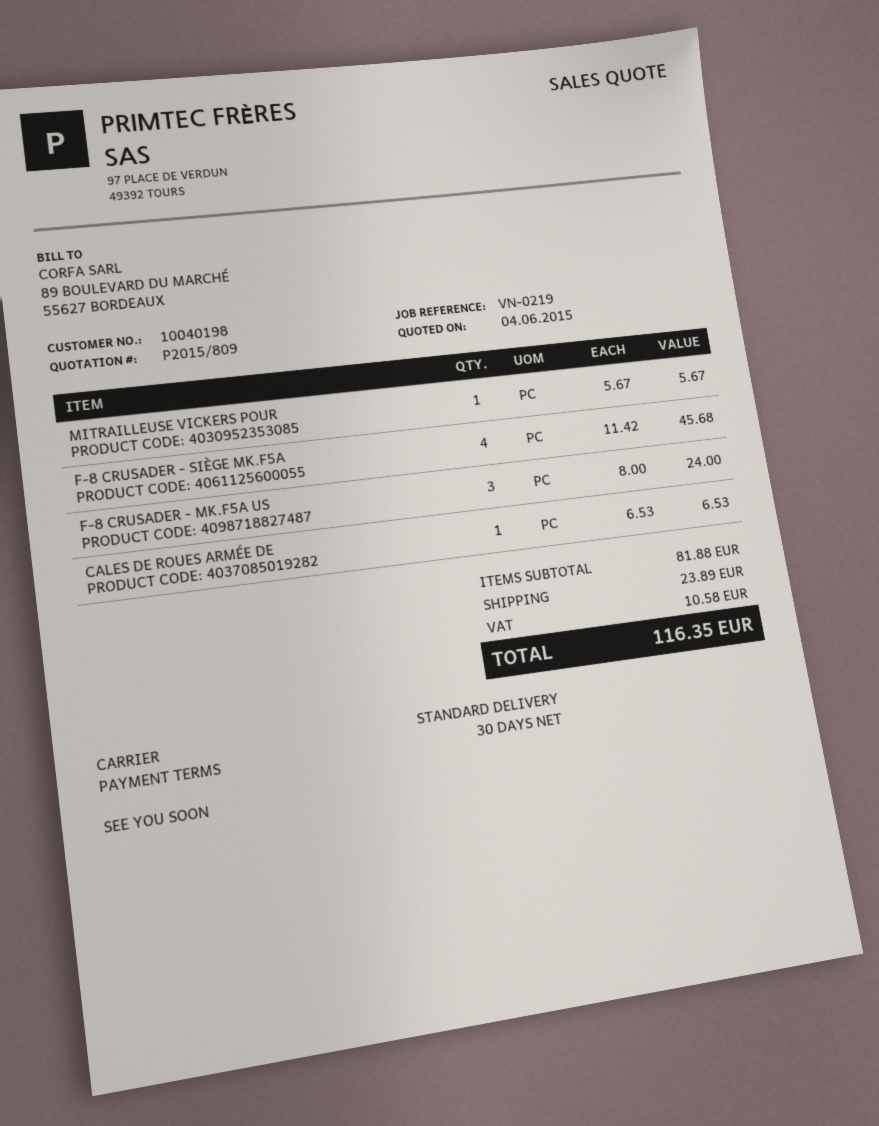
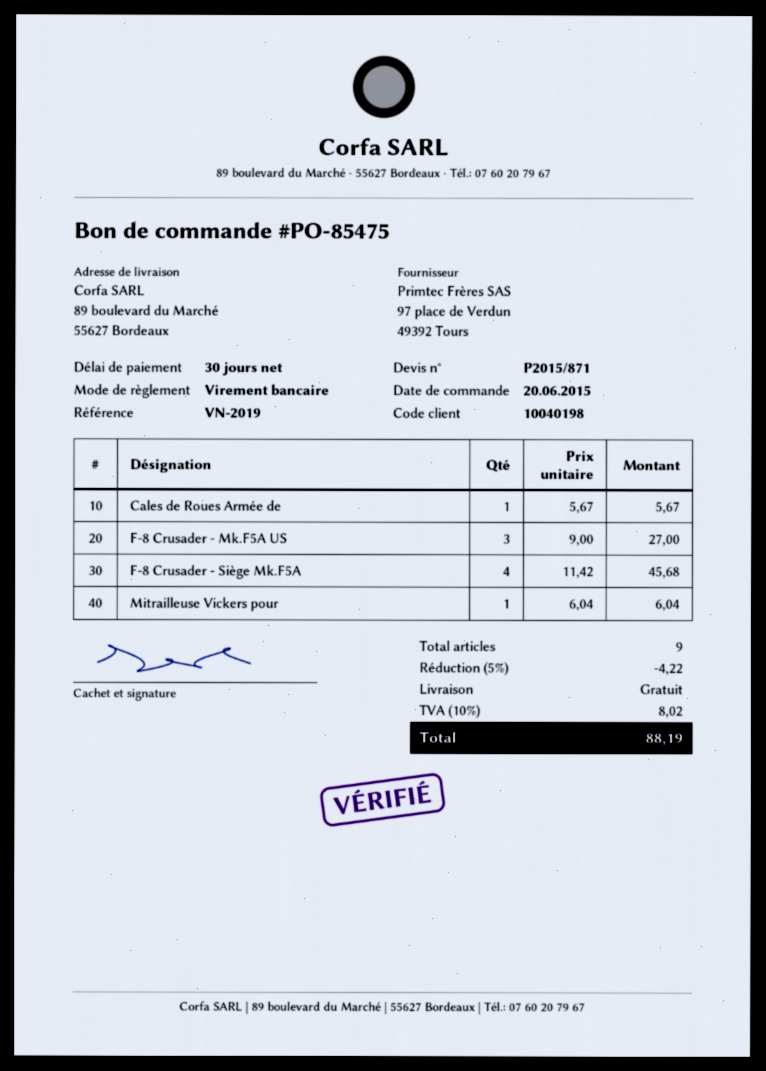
quote number: P2015/809 -> P2015/871
reference: VN-0219 -> VN-2019
MITRAILLEUSE VICKERS POUR: 1 x 5.67 = 5.67 -> 1 x 6.04 = 6.04
F-8 CRUSADER - MK.F5A US: 3 x 8.00 = 24.00 -> 3 x 9.00 = 27.00
CALES DE ROUES ARMÉE DE: 1 x 6.53 = 6.53 -> 1 x 5.67 = 5.67
discount: none -> 5% = 4.22
shipping: 23.89 -> 0.00
tax: 10.58 -> 8.02
total: 116.35 -> 88.19

